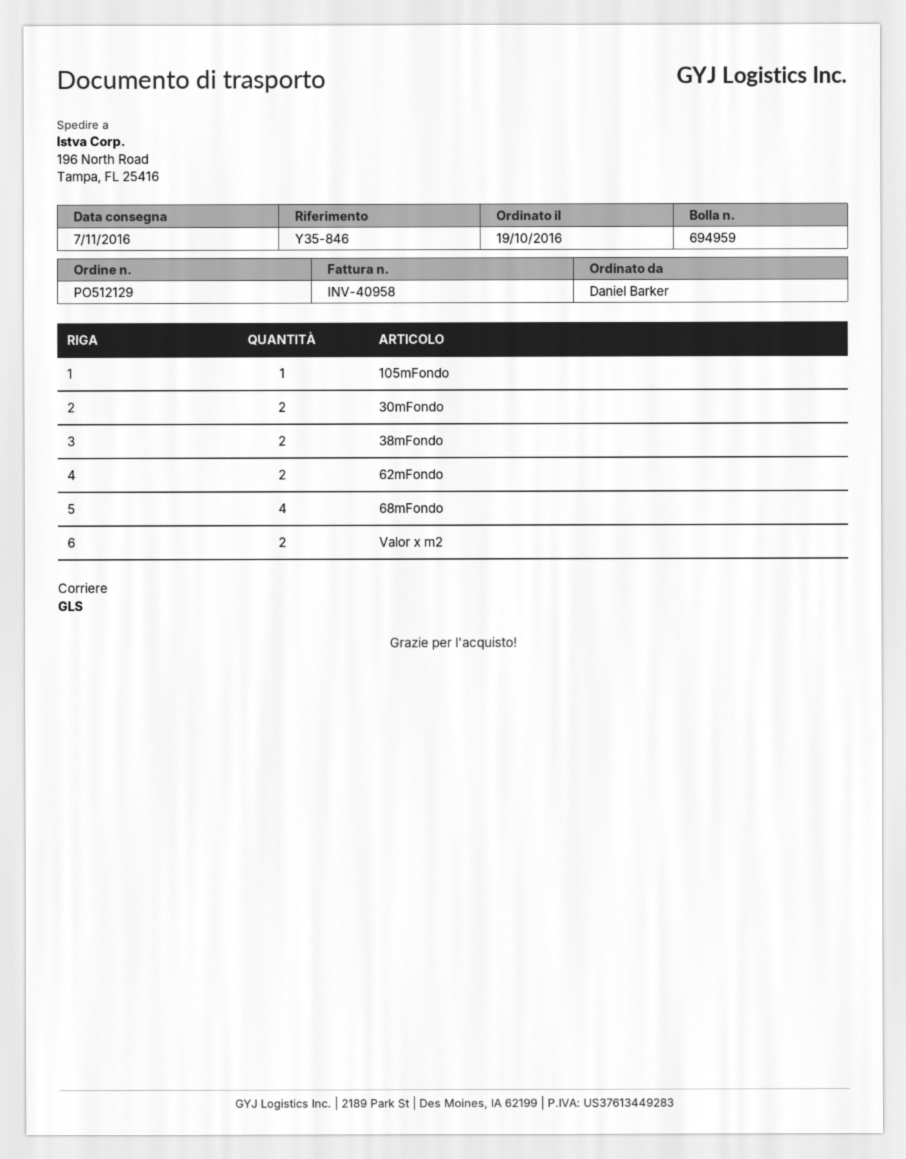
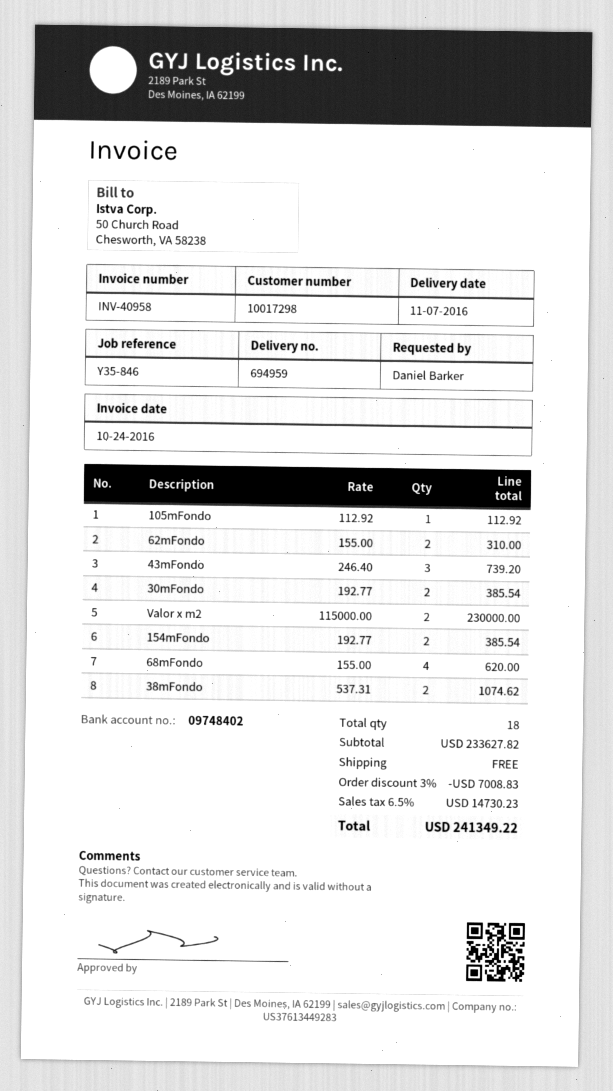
43mFondo: none -> 3
154mFondo: none -> 2

